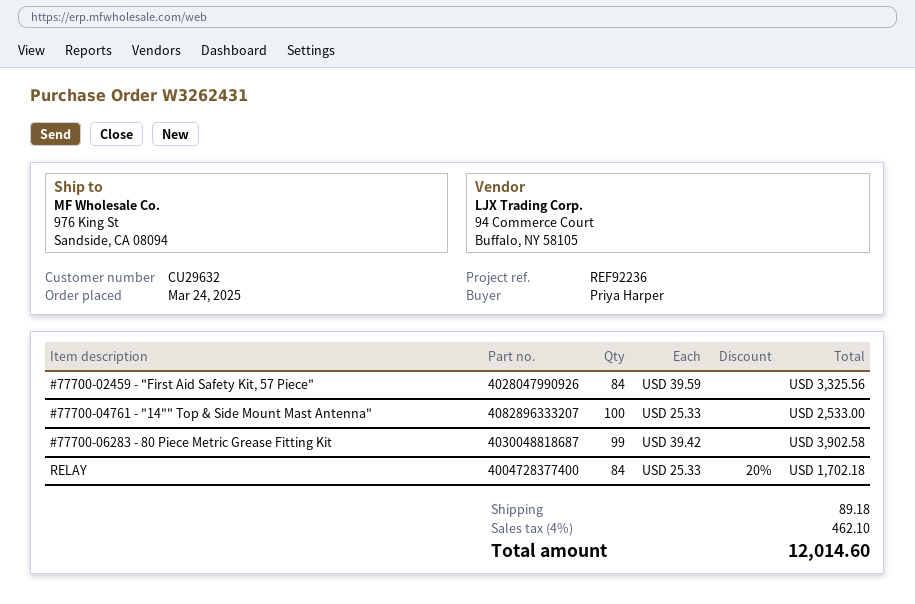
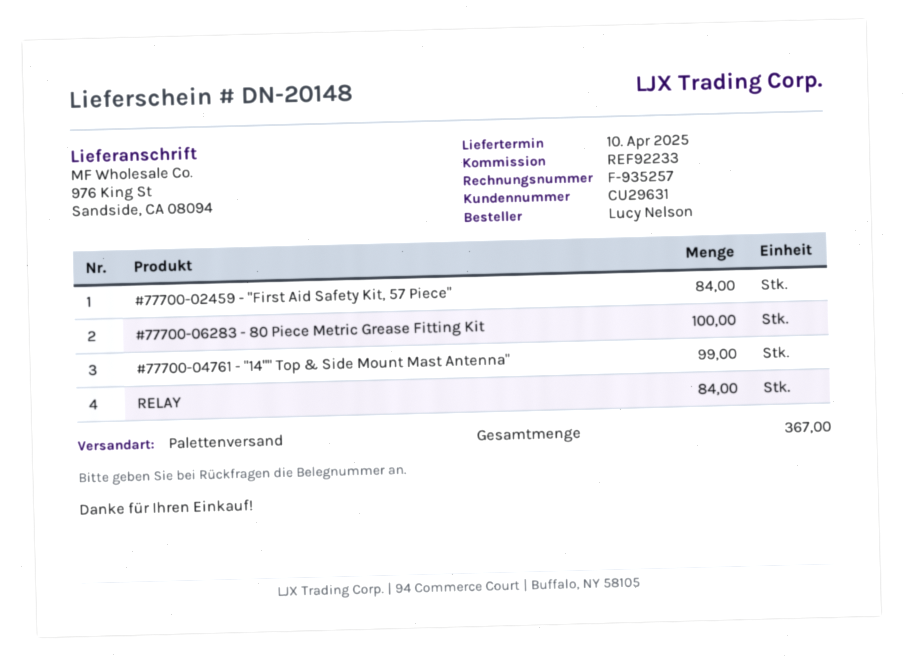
customer number: CU29632 -> CU29631
reference: REF92236 -> REF92233
ordered by: Priya Harper -> Lucy Nelson
#77700-04761 - "14"" Top & Side Mount Mast Antenna": 100 -> 99
#77700-06283 - 80 Piece Metric Grease Fitting Kit: 99 -> 100

